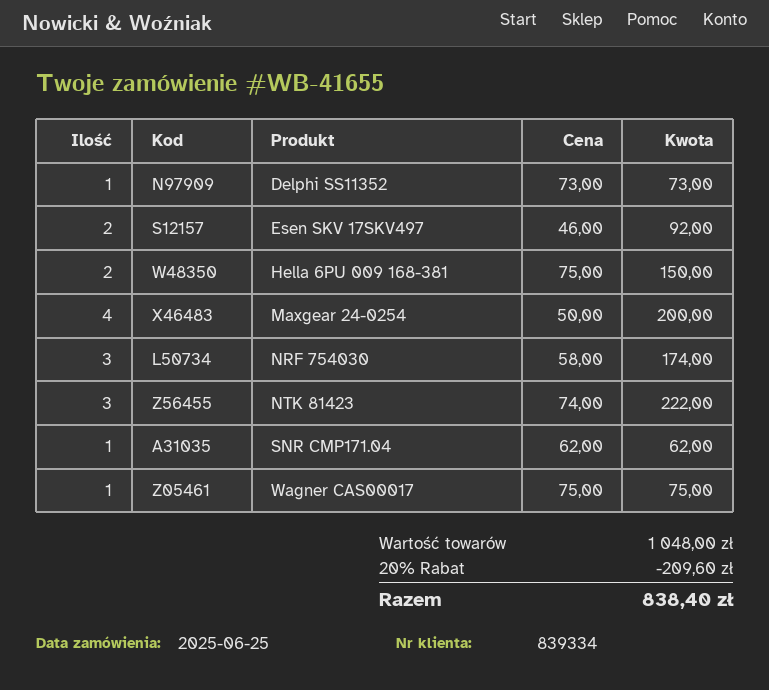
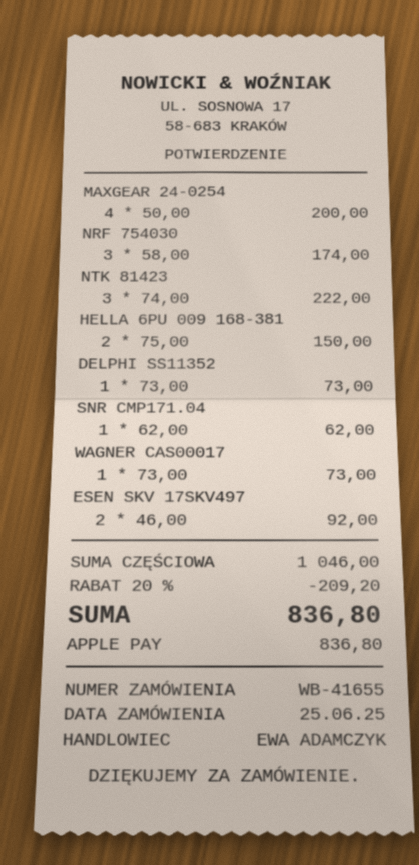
Wagner CAS00017: 1 x 75.00 = 75.00 -> 1 x 73.00 = 73.00
subtotal: 1048.00 -> 1046.00
discount: 20% = 209.60 -> 20% = 209.20
total: 838.40 -> 836.80

